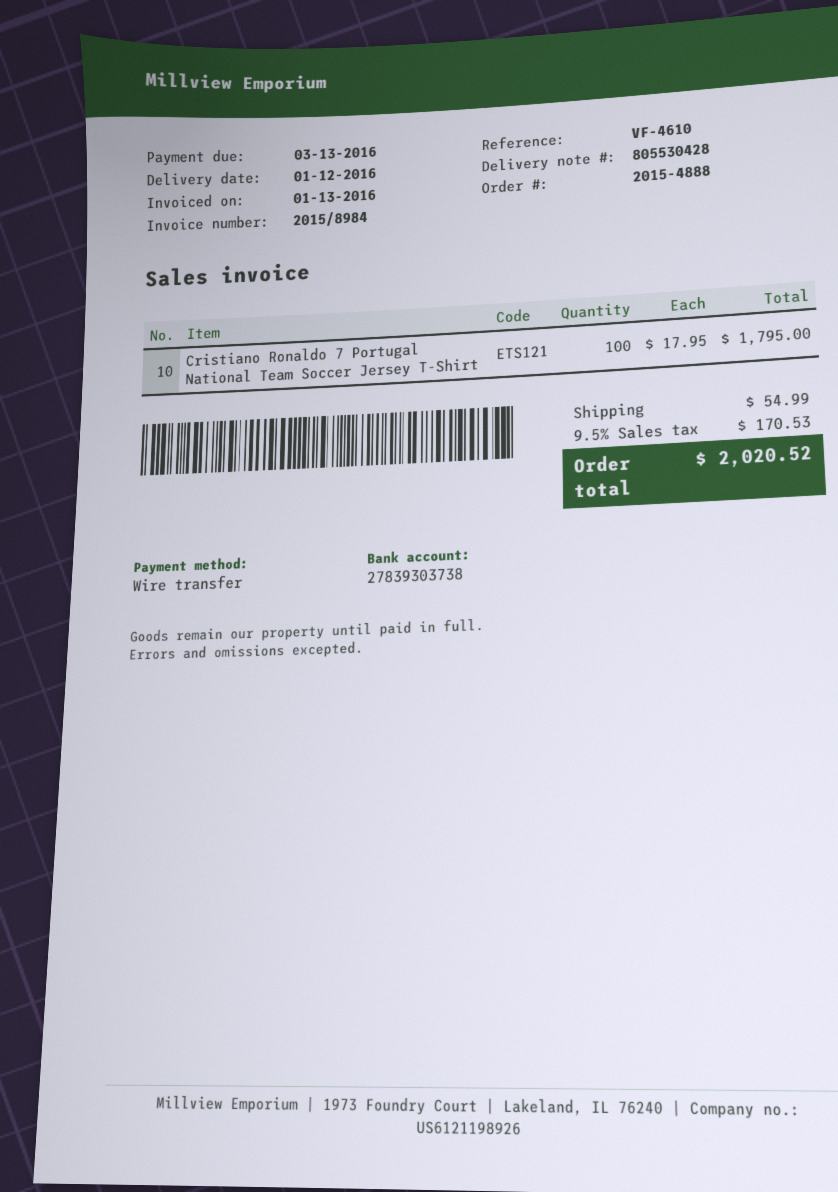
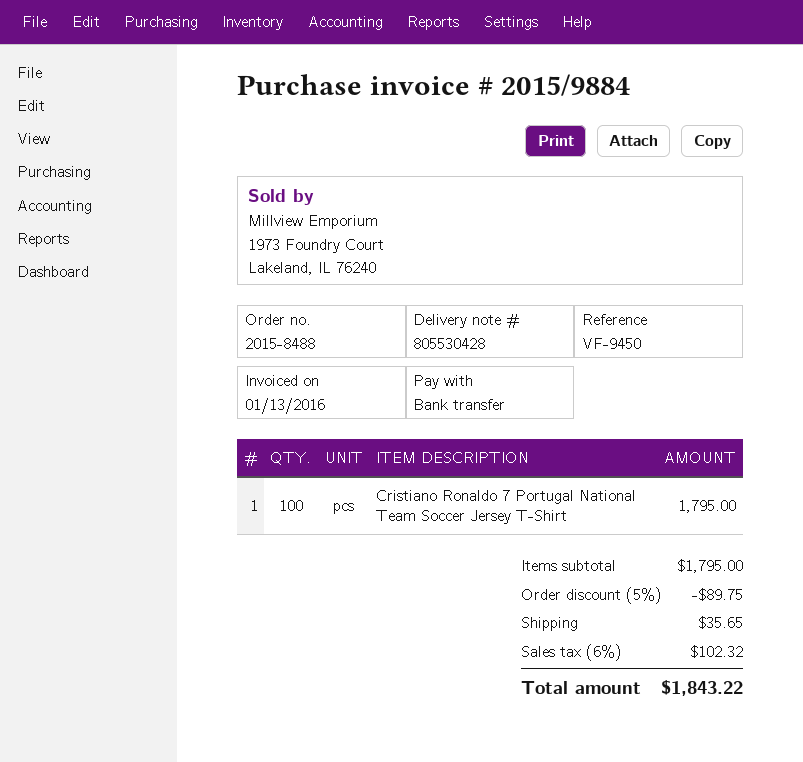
order number: 2015-4888 -> 2015-8488
invoice number: 2015/8984 -> 2015/9884
reference: VF-4610 -> VF-9450
discount: none -> 5% = 89.75
shipping: 54.99 -> 35.65
tax: 9.5% = 170.53 -> 6% = 102.32
total: 2020.52 -> 1843.22

